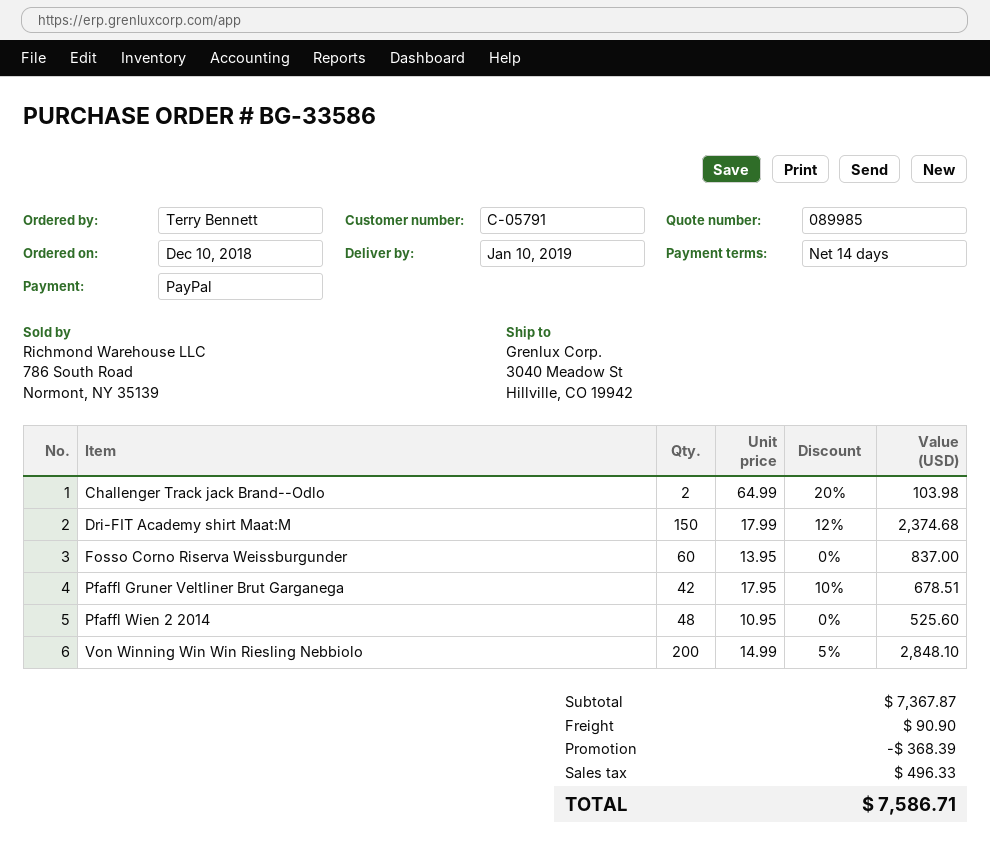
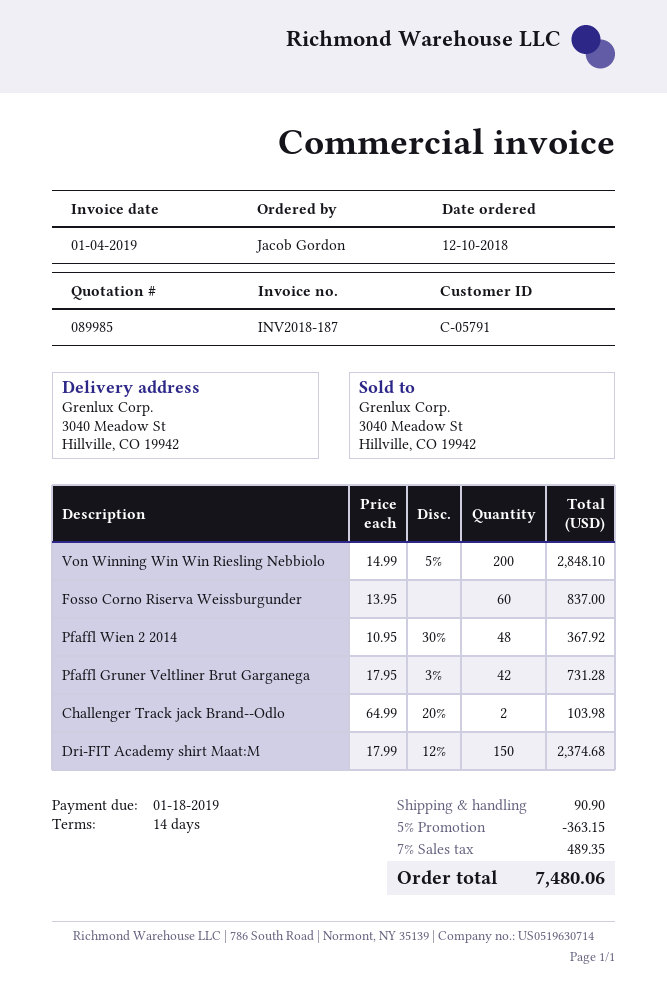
ordered by: Terry Bennett -> Jacob Gordon
Pfaffl Gruner Veltliner Brut Garganega: 42 x 17.95 - 10% = 678.51 -> 42 x 17.95 - 3% = 731.28
Pfaffl Wien 2 2014: 48 x 10.95 = 525.60 -> 48 x 10.95 - 30% = 367.92
discount: 368.39 -> 363.15
tax: 496.33 -> 489.35
total: 7586.71 -> 7480.06

